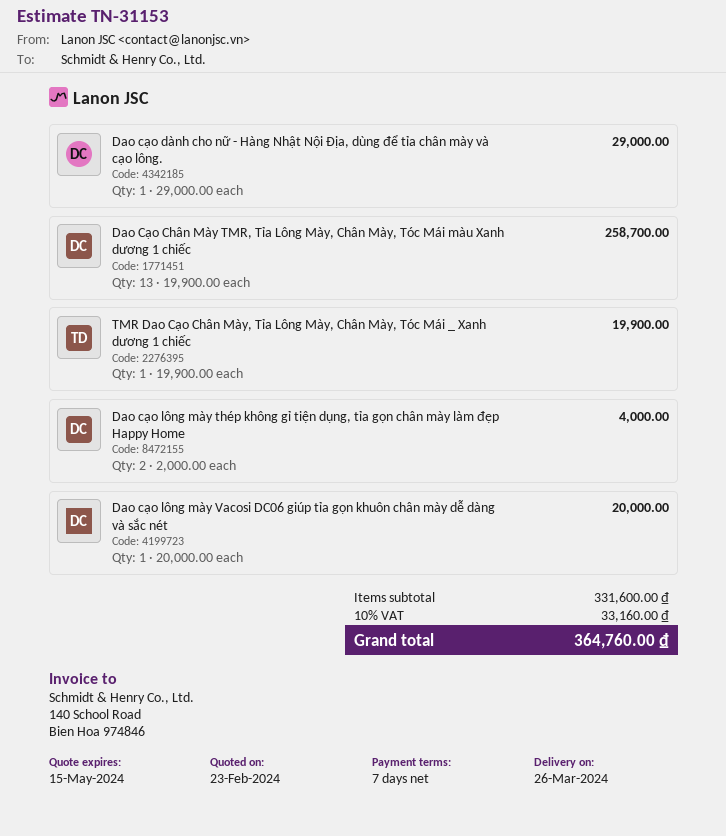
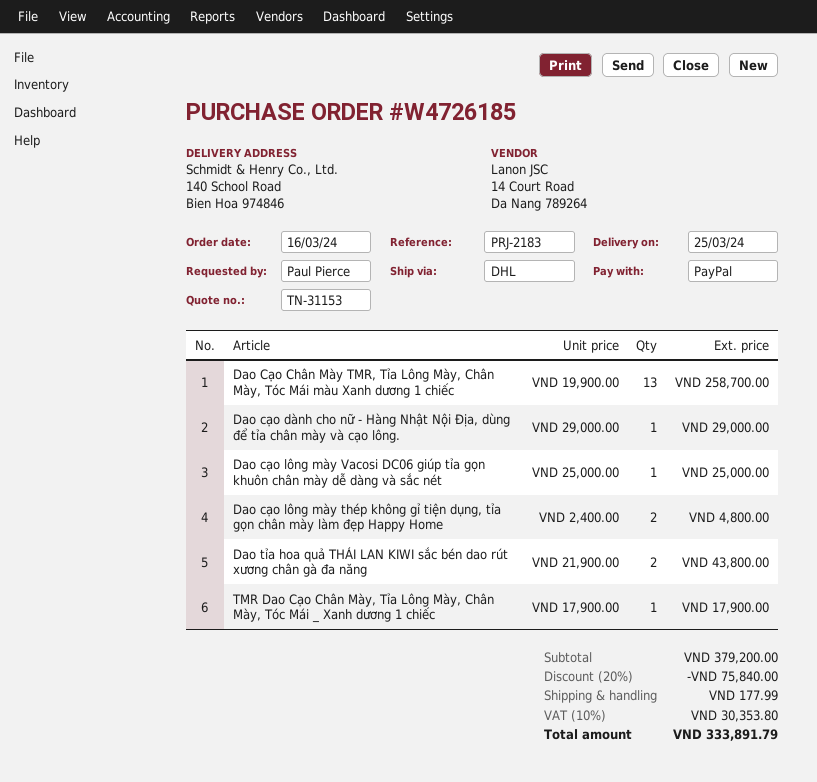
delivery date: 2024-03-26 -> 2024-03-25
TMR Dao Cạo Chân Mày, Tỉa Lông Mày, Chân Mày, Tóc Mái _ Xanh dương 1 chiếc: 1 x 19900.00 = 19900.00 -> 1 x 17900.00 = 17900.00
Dao cạo lông mày thép không gỉ tiện dụng, tỉa gọn chân mày làm đẹp Happy Home: 2 x 2000.00 = 4000.00 -> 2 x 2400.00 = 4800.00
Dao cạo lông mày Vacosi DC06 giúp tỉa gọn khuôn chân mày dễ dàng và sắc nét: 1 x 20000.00 = 20000.00 -> 1 x 25000.00 = 25000.00
Dao tỉa hoa quả THÁI LAN KIWI sắc bén dao rút xương chân gà đa năng: none -> 2 x 21900.00 = 43800.00
subtotal: 331600.00 -> 379200.00
discount: none -> 20% = 75840.00
shipping: none -> 177.99
tax: 10% = 33160.00 -> 10% = 30353.80
total: 364760.00 -> 333891.79

